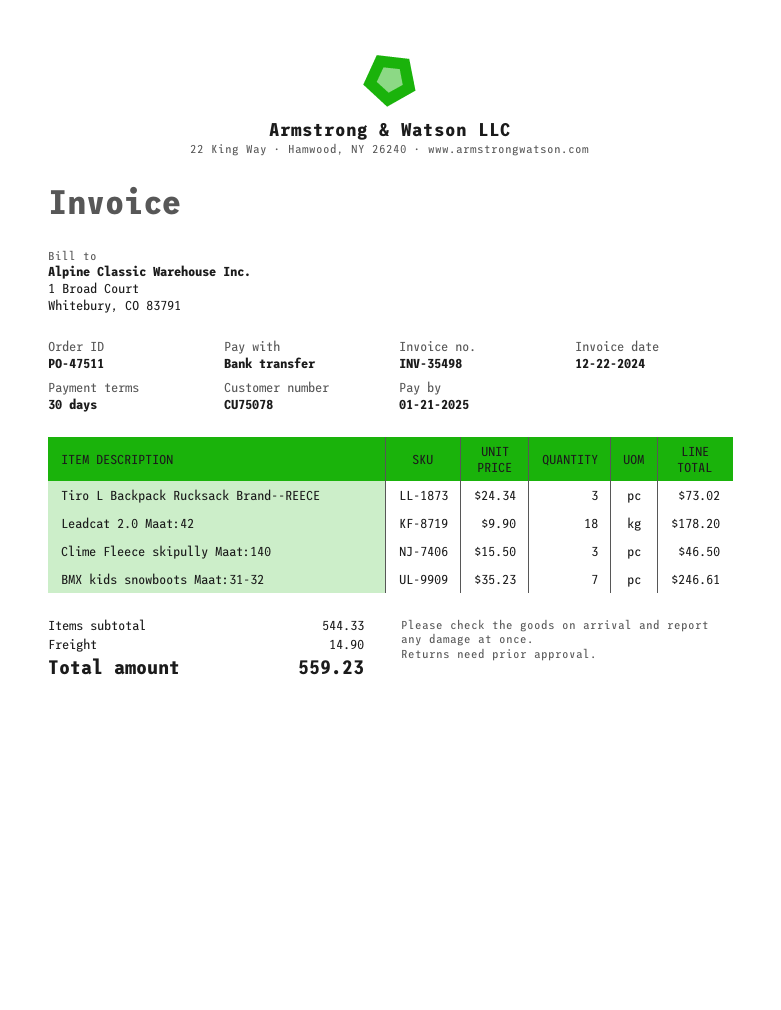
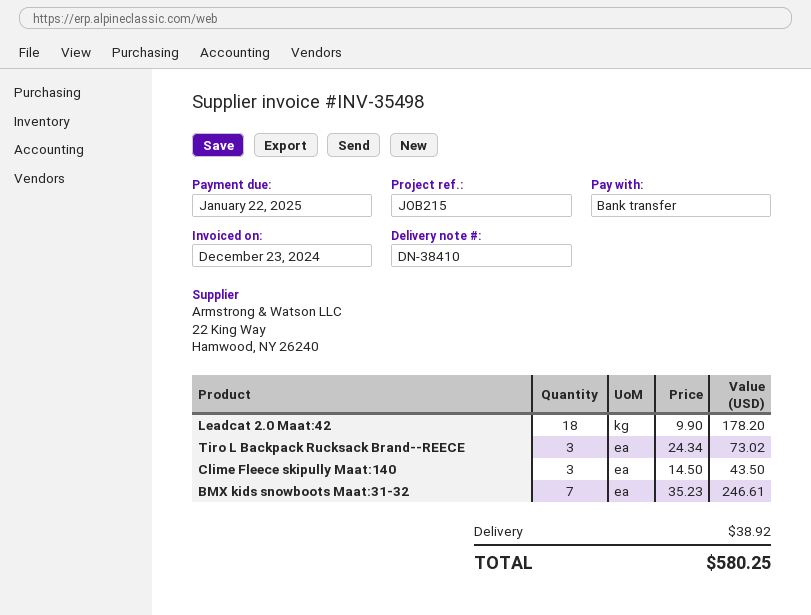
invoice date: 2024-12-22 -> 2024-12-23
due date: 2025-01-21 -> 2025-01-22
Clime Fleece skipully Maat:140: 3 x 15.50 = 46.50 -> 3 x 14.50 = 43.50
shipping: 14.90 -> 38.92
total: 559.23 -> 580.25

